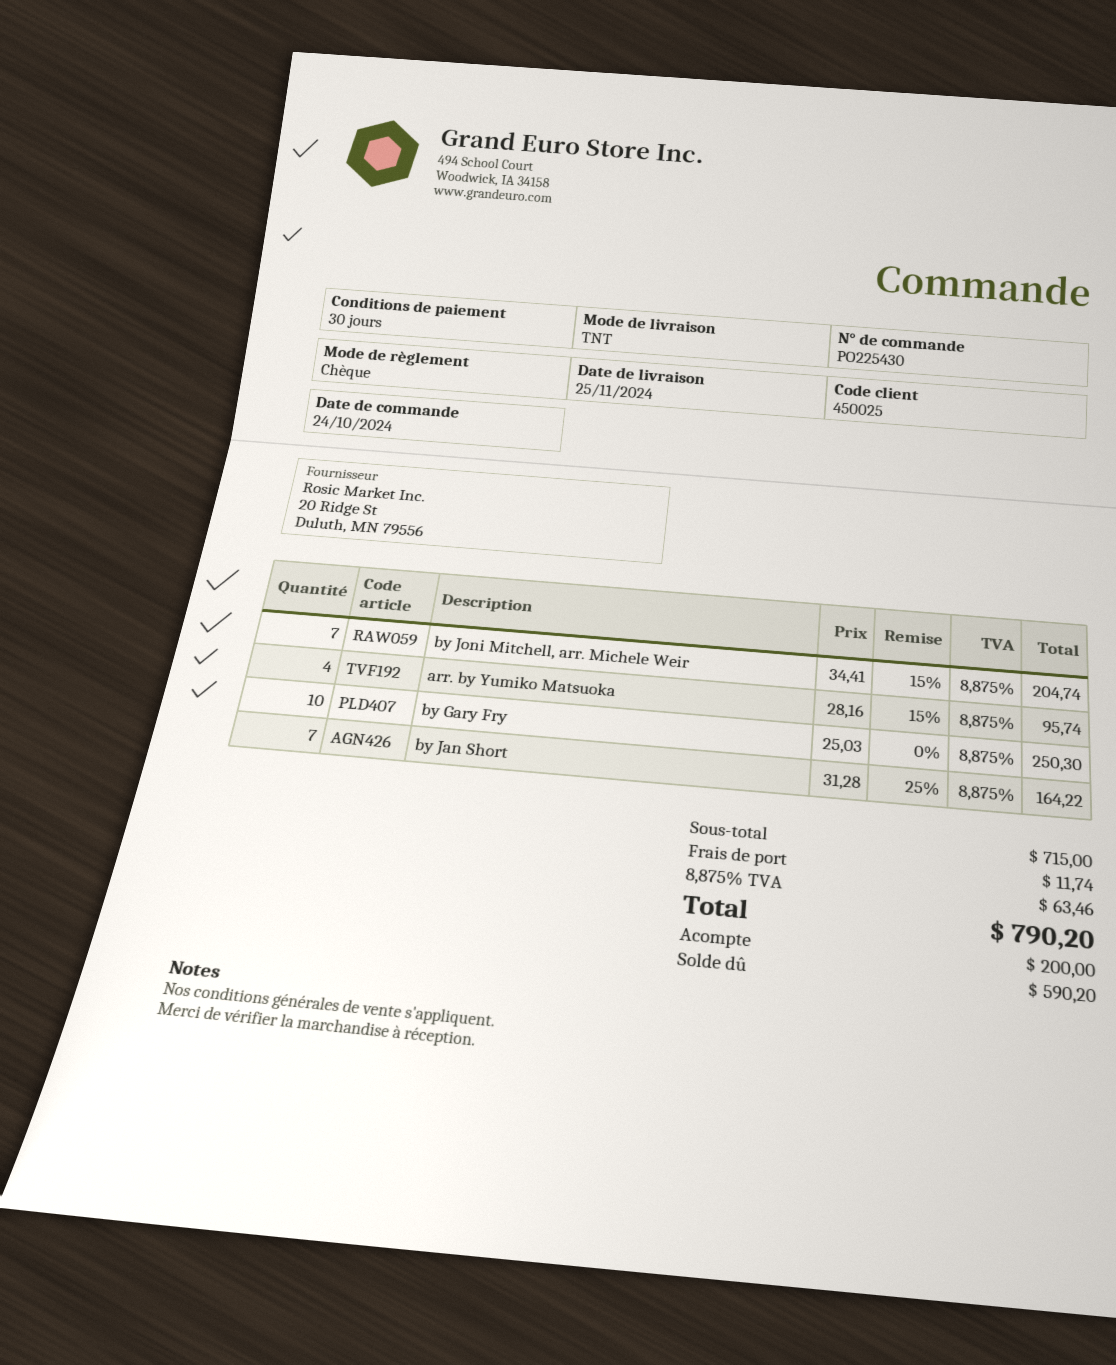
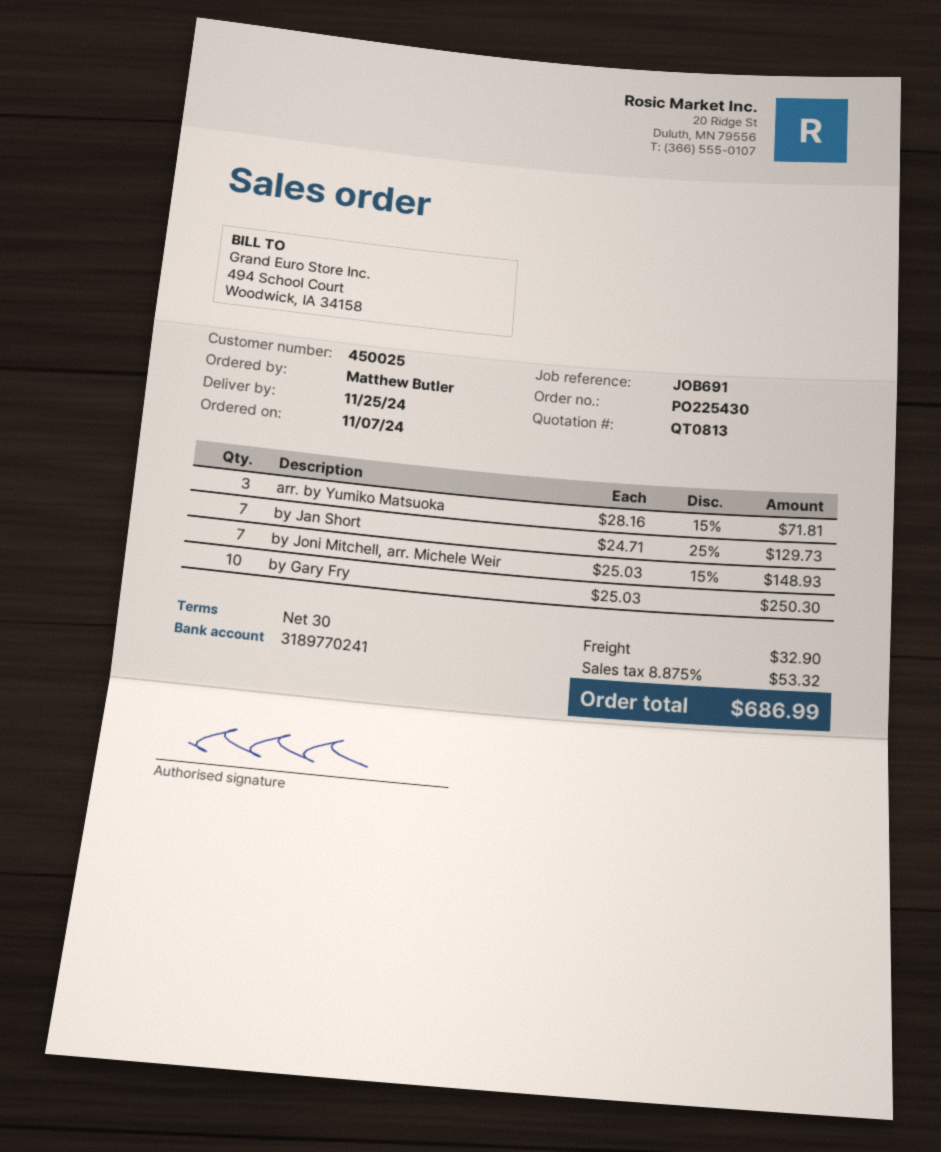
order date: 2024-10-24 -> 2024-11-07
by Joni Mitchell, arr. Michele Weir: 7 x 34.41 - 15% = 204.74 -> 7 x 25.03 - 15% = 148.93
arr. by Yumiko Matsuoka: 4 x 28.16 - 15% = 95.74 -> 3 x 28.16 - 15% = 71.81
by Jan Short: 7 x 31.28 - 25% = 164.22 -> 7 x 24.71 - 25% = 129.73
shipping: 11.74 -> 32.90
tax: 8.875% = 63.46 -> 8.875% = 53.32
total: 790.20 -> 686.99

